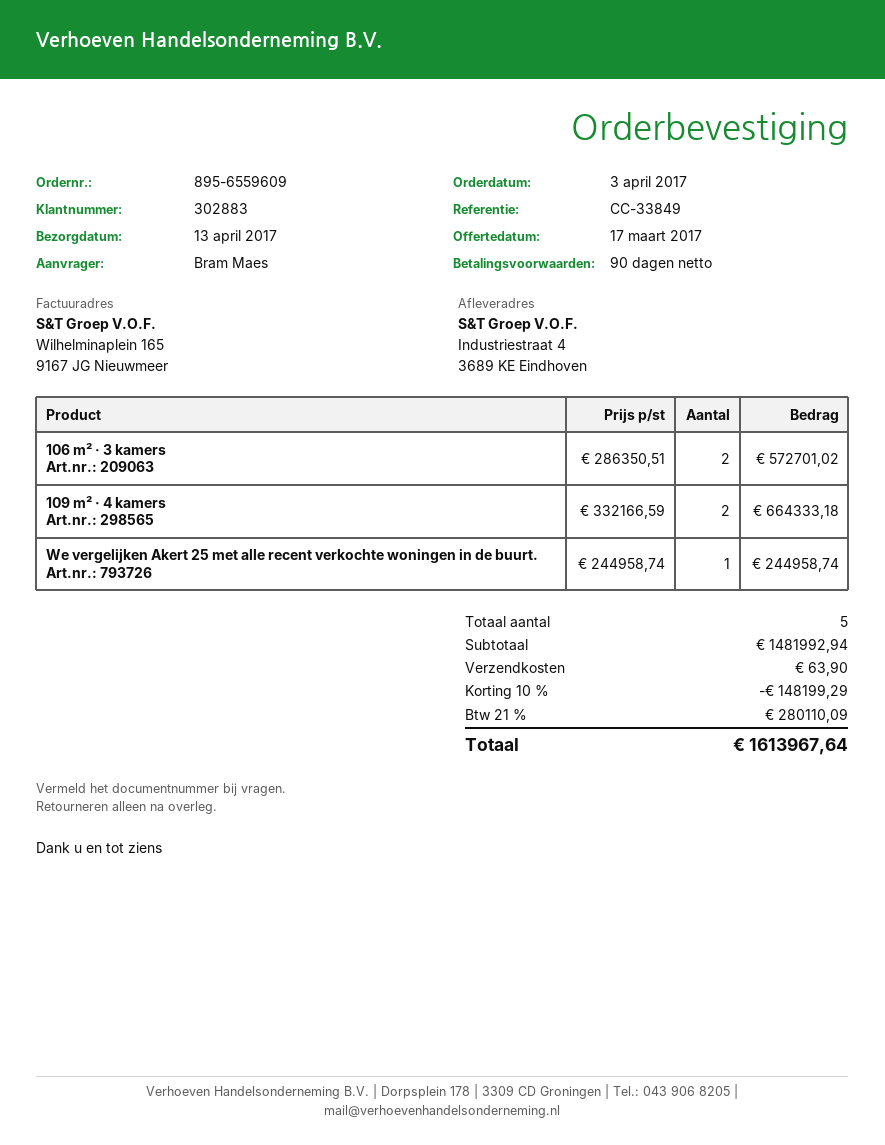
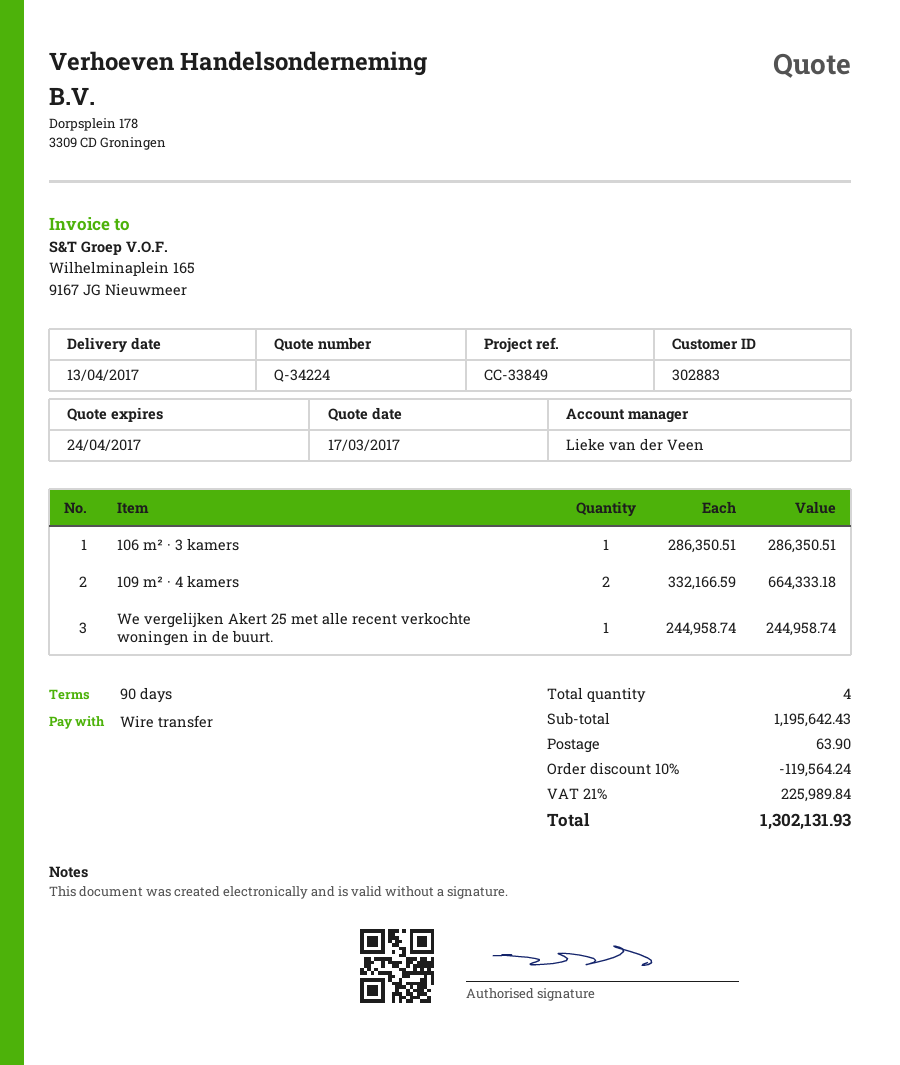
106 m² · 3 kamers: 2 x 286350.51 = 572701.02 -> 1 x 286350.51 = 286350.51
total quantity: 5 -> 4
subtotal: 1481992.94 -> 1195642.43
discount: 10% = 148199.29 -> 10% = 119564.24
tax: 21% = 280110.09 -> 21% = 225989.84
total: 1613967.64 -> 1302131.93

